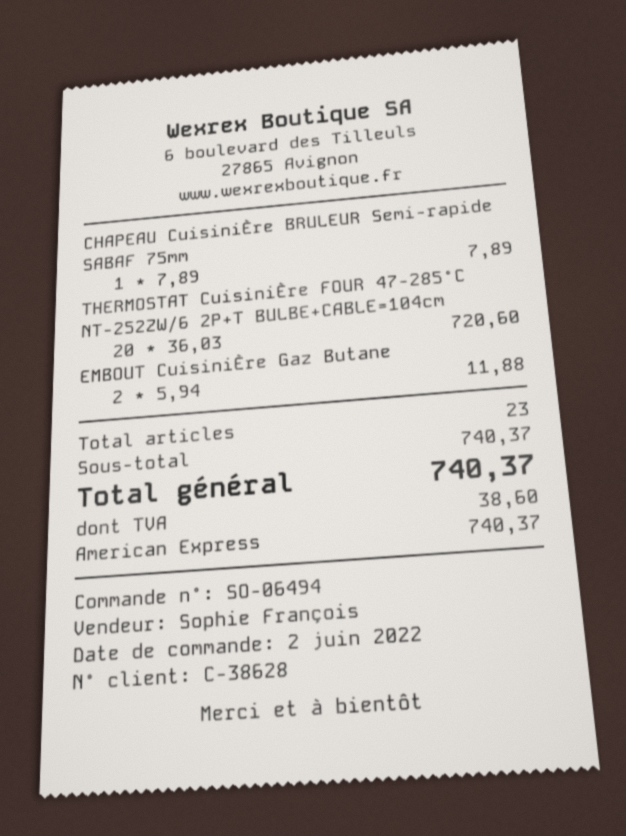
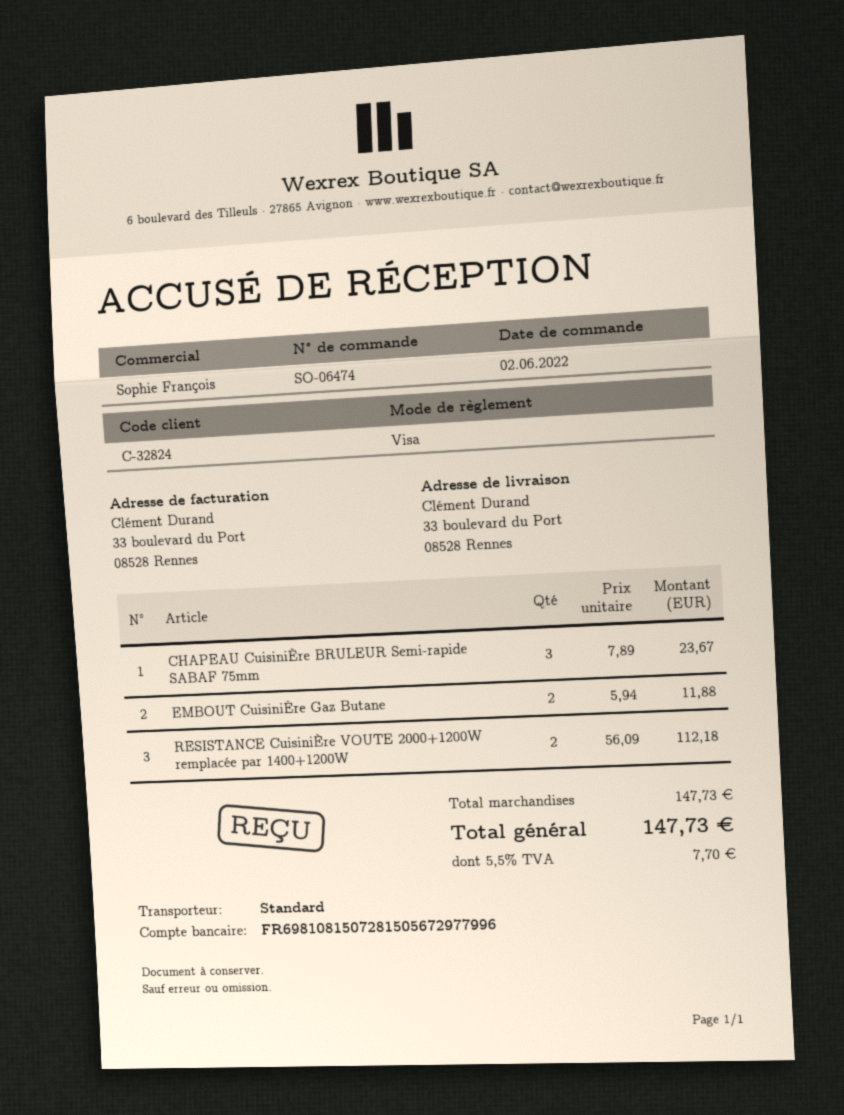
order number: SO-06494 -> SO-06474
customer number: C-38628 -> C-32824
payment method: American Express -> Visa
CHAPEAU CuisiniÈre BRULEUR Semi-rapide SABAF 75mm: 1 x 7.89 = 7.89 -> 3 x 7.89 = 23.67
THERMOSTAT CuisiniÈre FOUR 47-285°C NT-252ZW/6 2P+T BULBE+CABLE=104cm: 20 x 36.03 = 720.60 -> none
RESISTANCE CuisiniÈre VOUTE 2000+1200W remplacée par 1400+1200W: none -> 2 x 56.09 = 112.18
subtotal: 740.37 -> 147.73
tax: 38.60 -> 7.70
total: 740.37 -> 147.73

